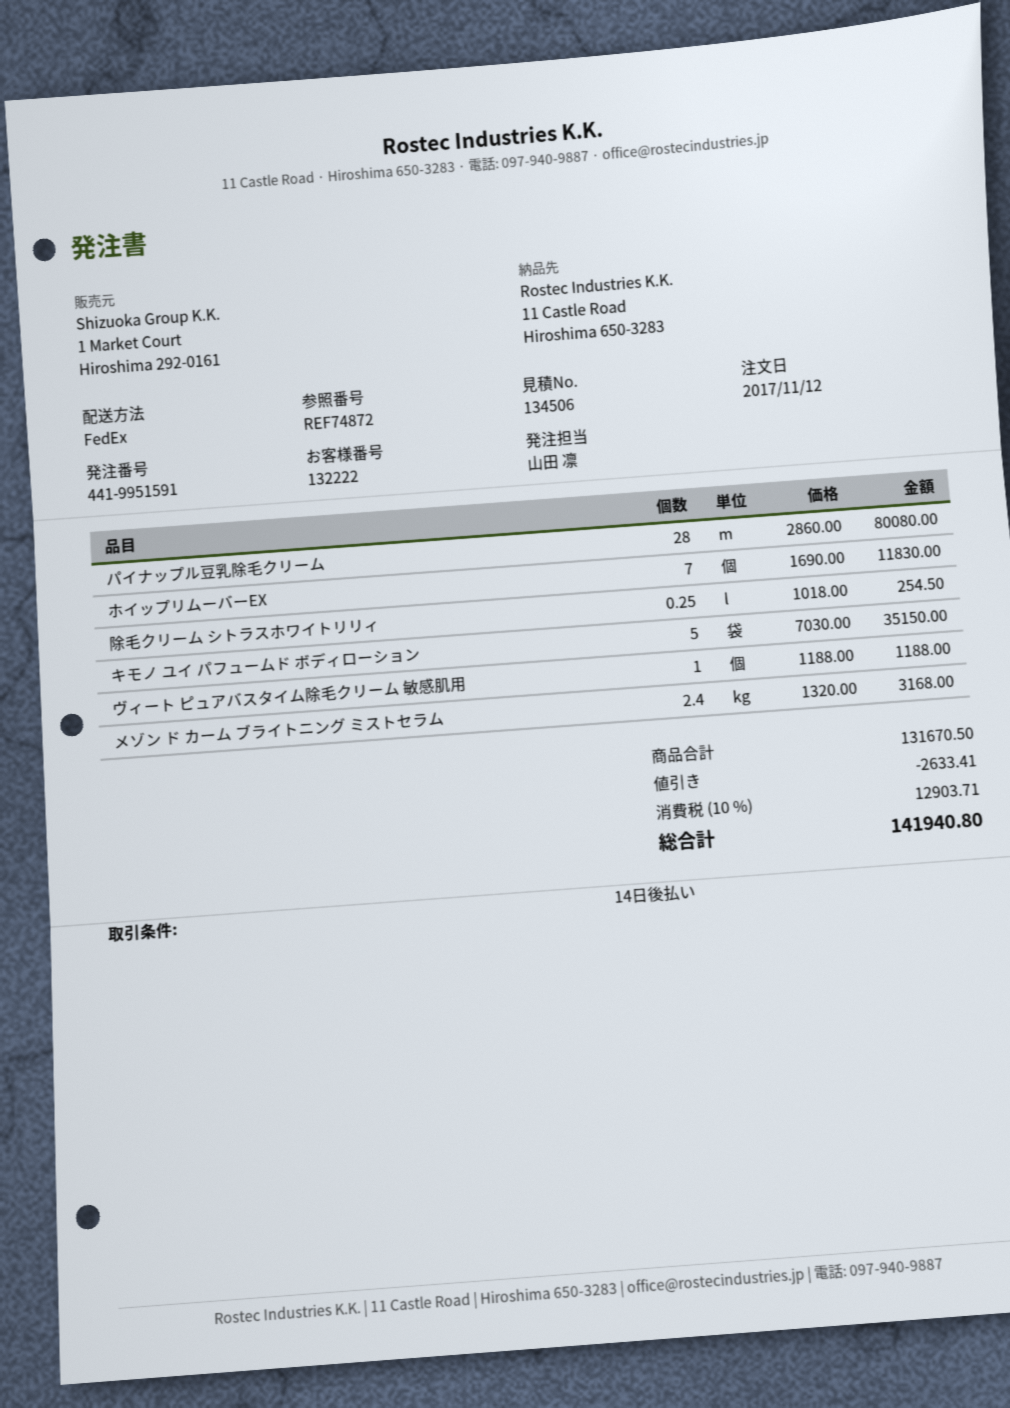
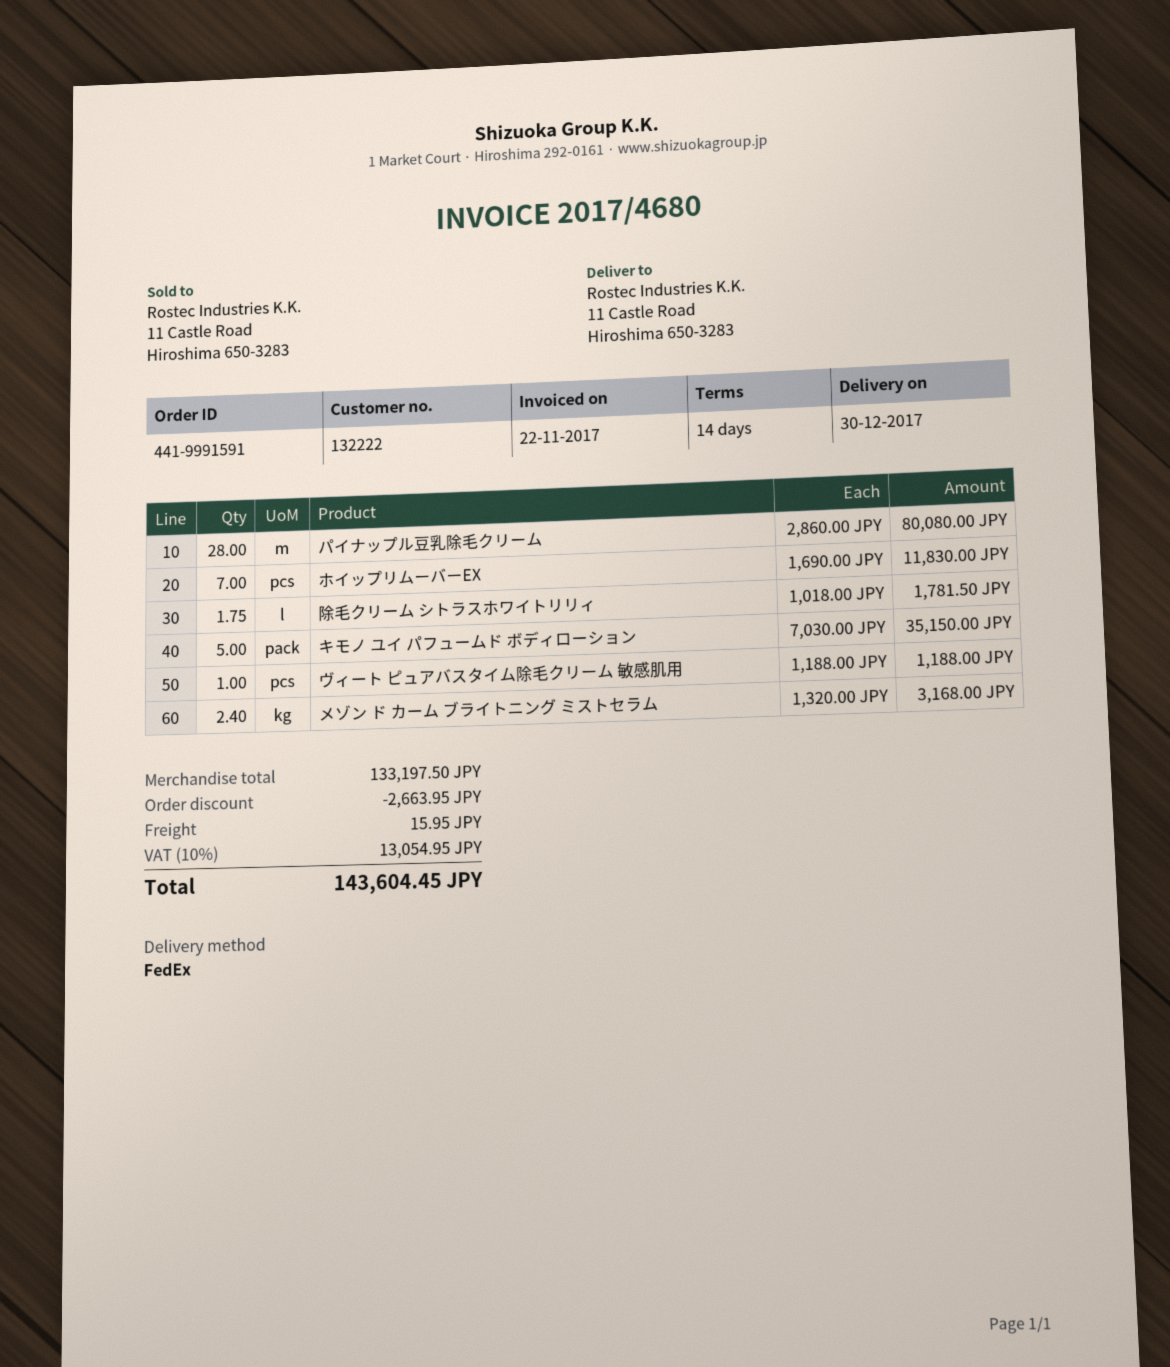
order number: 441-9951591 -> 441-9991591
除毛クリーム シトラスホワイトリリィ: 0.25 x 1018.00 = 254.50 -> 1.75 x 1018.00 = 1781.50
subtotal: 131670.50 -> 133197.50
discount: 2633.41 -> 2663.95
shipping: none -> 15.95
tax: 10% = 12903.71 -> 10% = 13054.95
total: 141940.80 -> 143604.45

